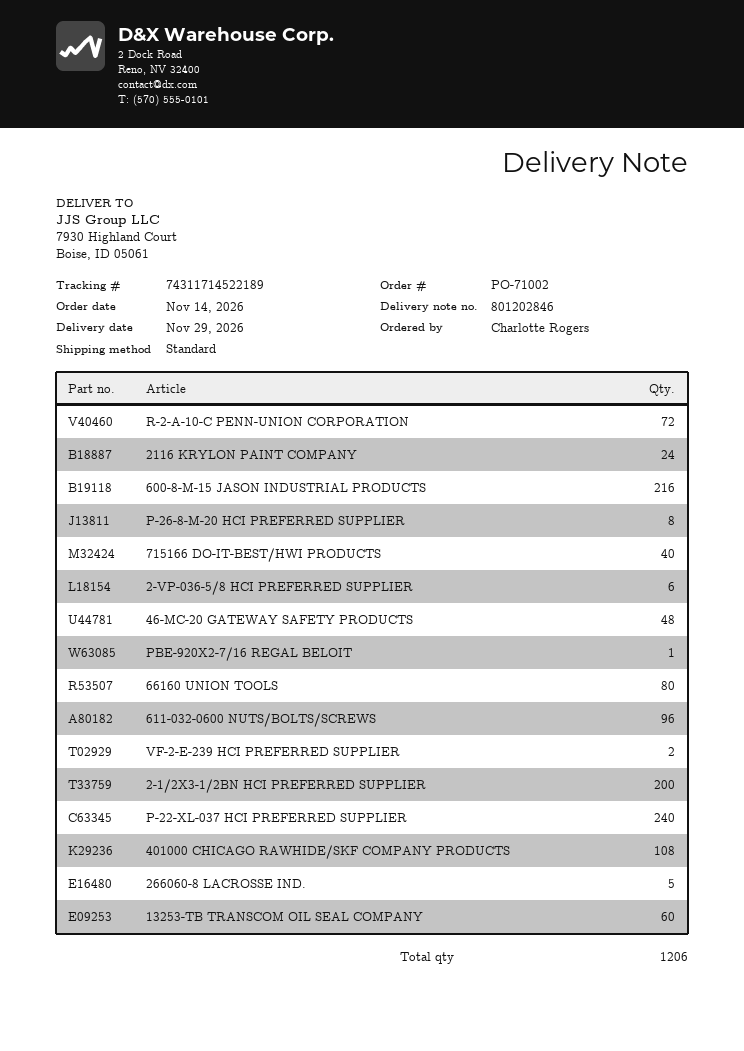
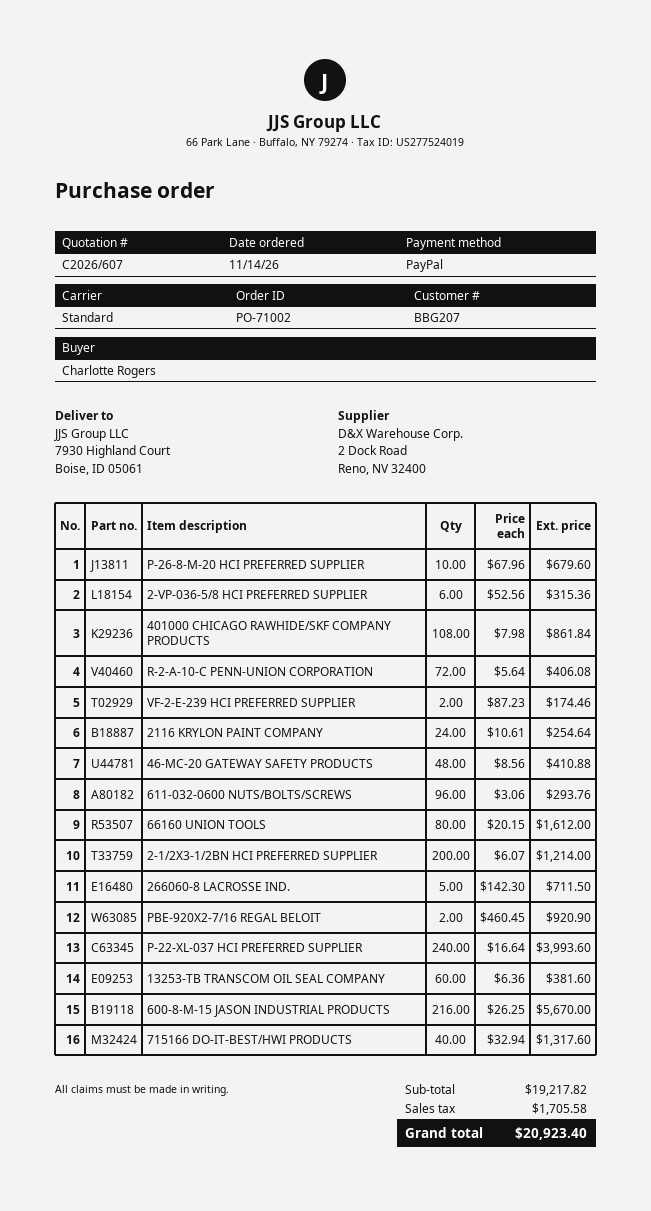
P-26-8-M-20 HCI PREFERRED SUPPLIER: 8 -> 10
PBE-920X2-7/16 REGAL BELOIT: 1 -> 2

